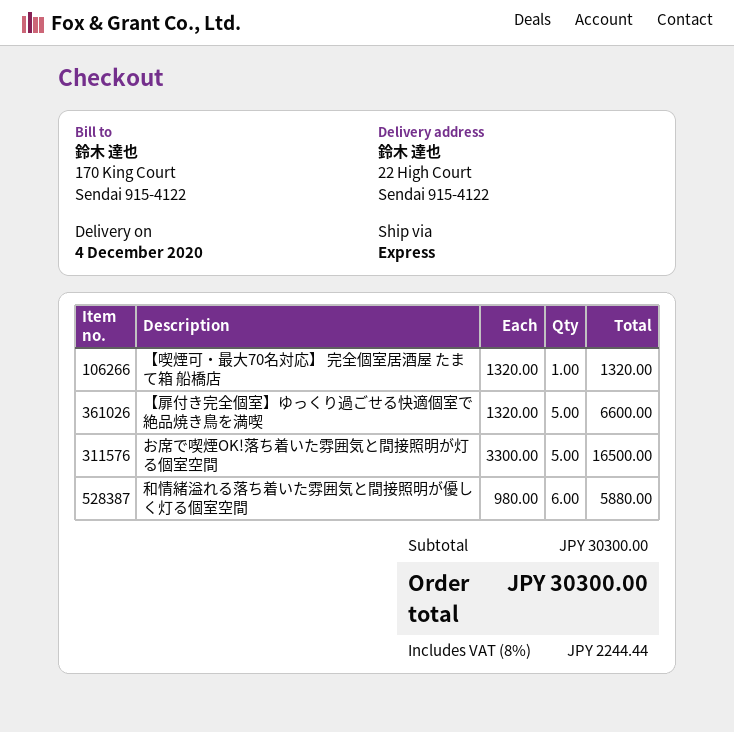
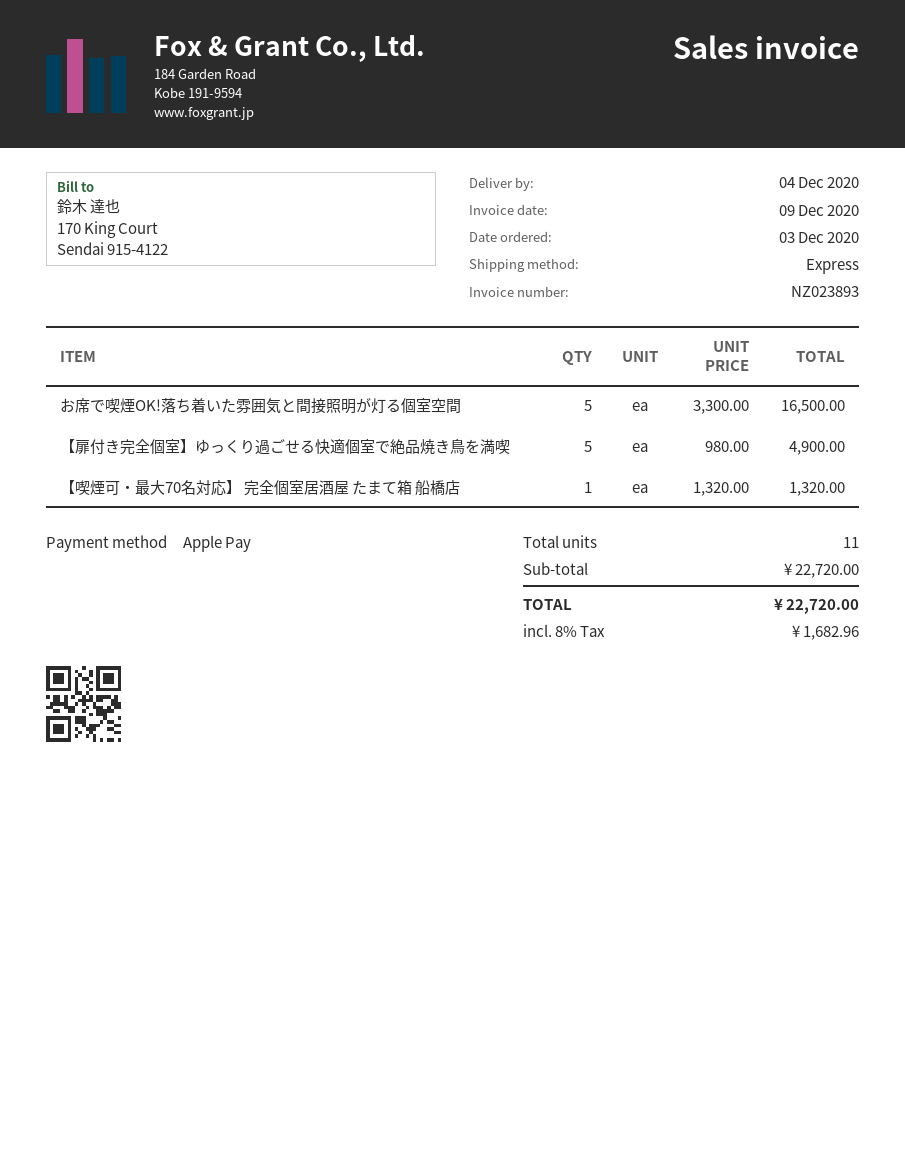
【扉付き完全個室】ゆっくり過ごせる快適個室で絶品焼き鳥を満喫: 5 x 1320.00 = 6600.00 -> 5 x 980.00 = 4900.00
和情緒溢れる落ち着いた雰囲気と間接照明が優しく灯る個室空間: 6 x 980.00 = 5880.00 -> none
subtotal: 30300.00 -> 22720.00
tax: 8% = 2244.44 -> 8% = 1682.96
total: 30300.00 -> 22720.00

